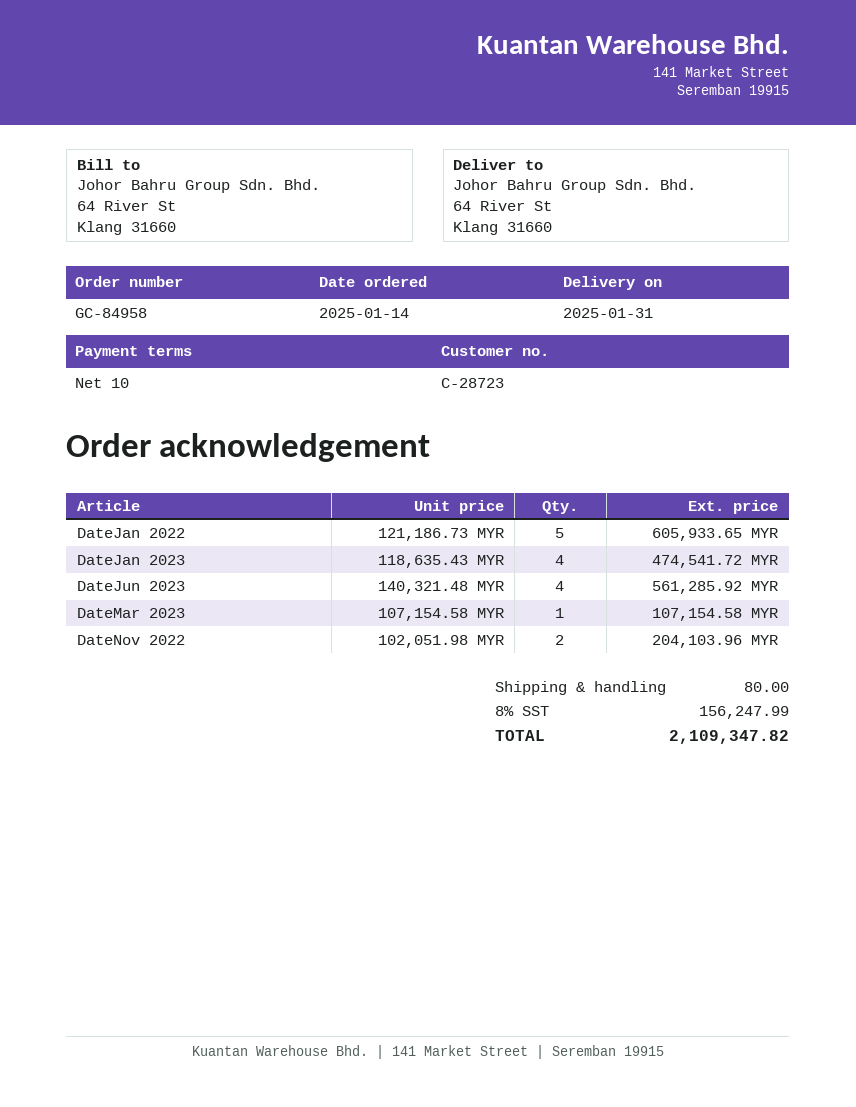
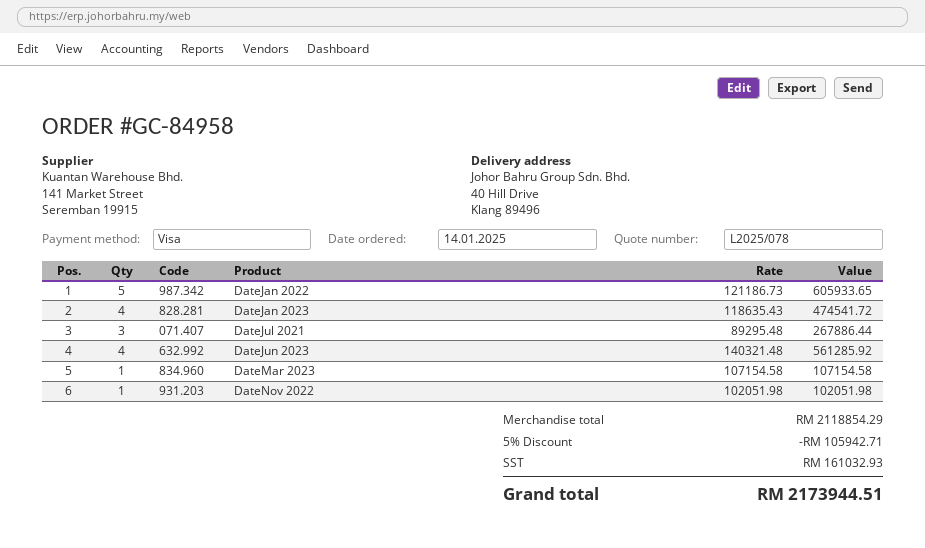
ship to: 64 River St, Klang 31660 -> 40 Hill Drive, Klang 89496
DateNov 2022: 2 x 102051.98 = 204103.96 -> 1 x 102051.98 = 102051.98
DateJul 2021: none -> 3 x 89295.48 = 267886.44
discount: none -> 5% = 105942.71
shipping: 80.00 -> none
tax: 156247.99 -> 161032.93
total: 2109347.82 -> 2173944.51

